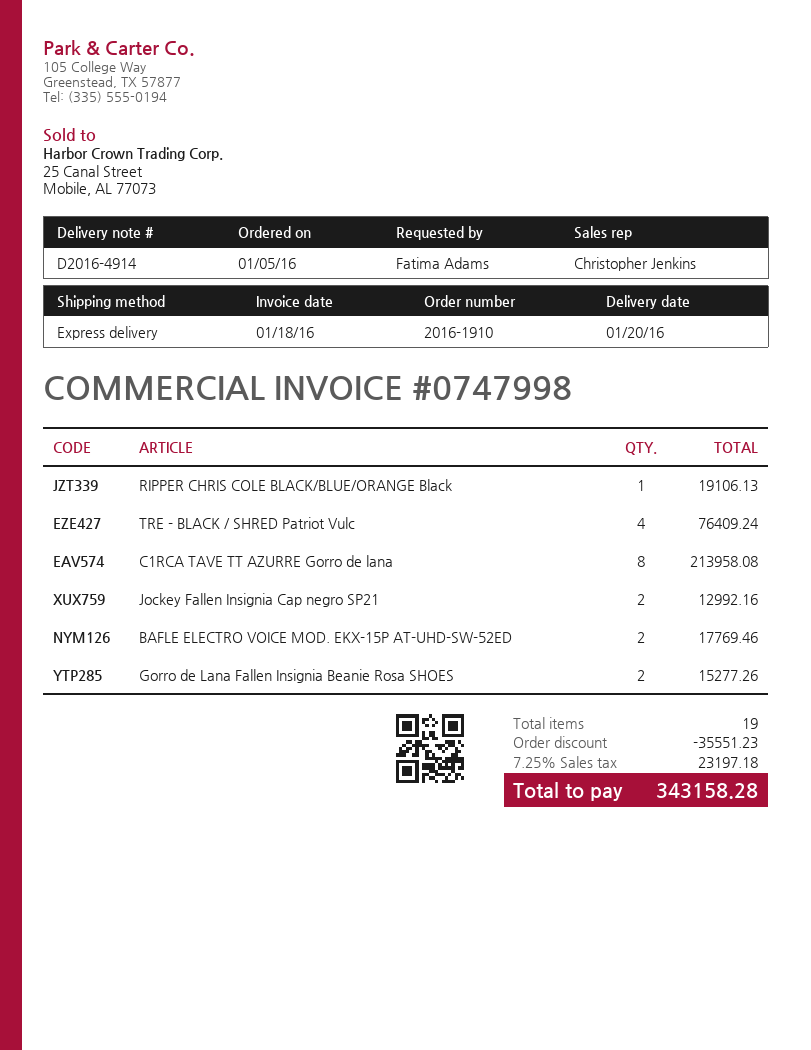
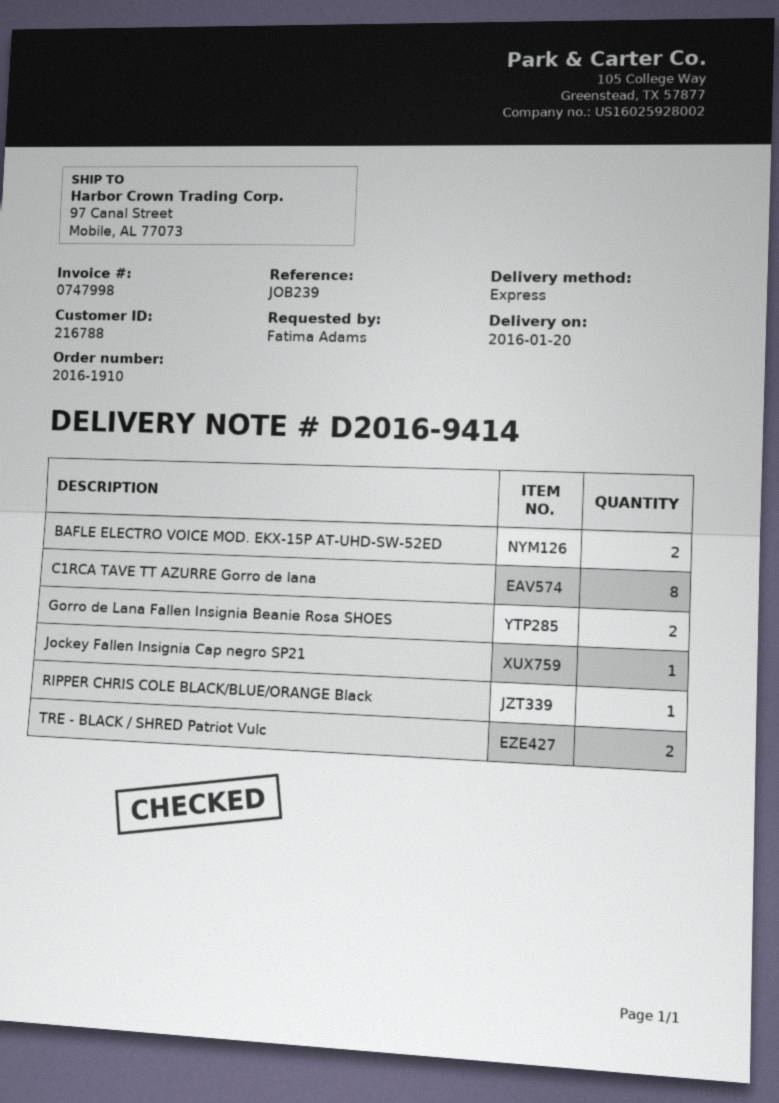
delivery note number: D2016-4914 -> D2016-9414
TRE - BLACK / SHRED Patriot Vulc: 4 -> 2
Jockey Fallen Insignia Cap negro SP21: 2 -> 1

